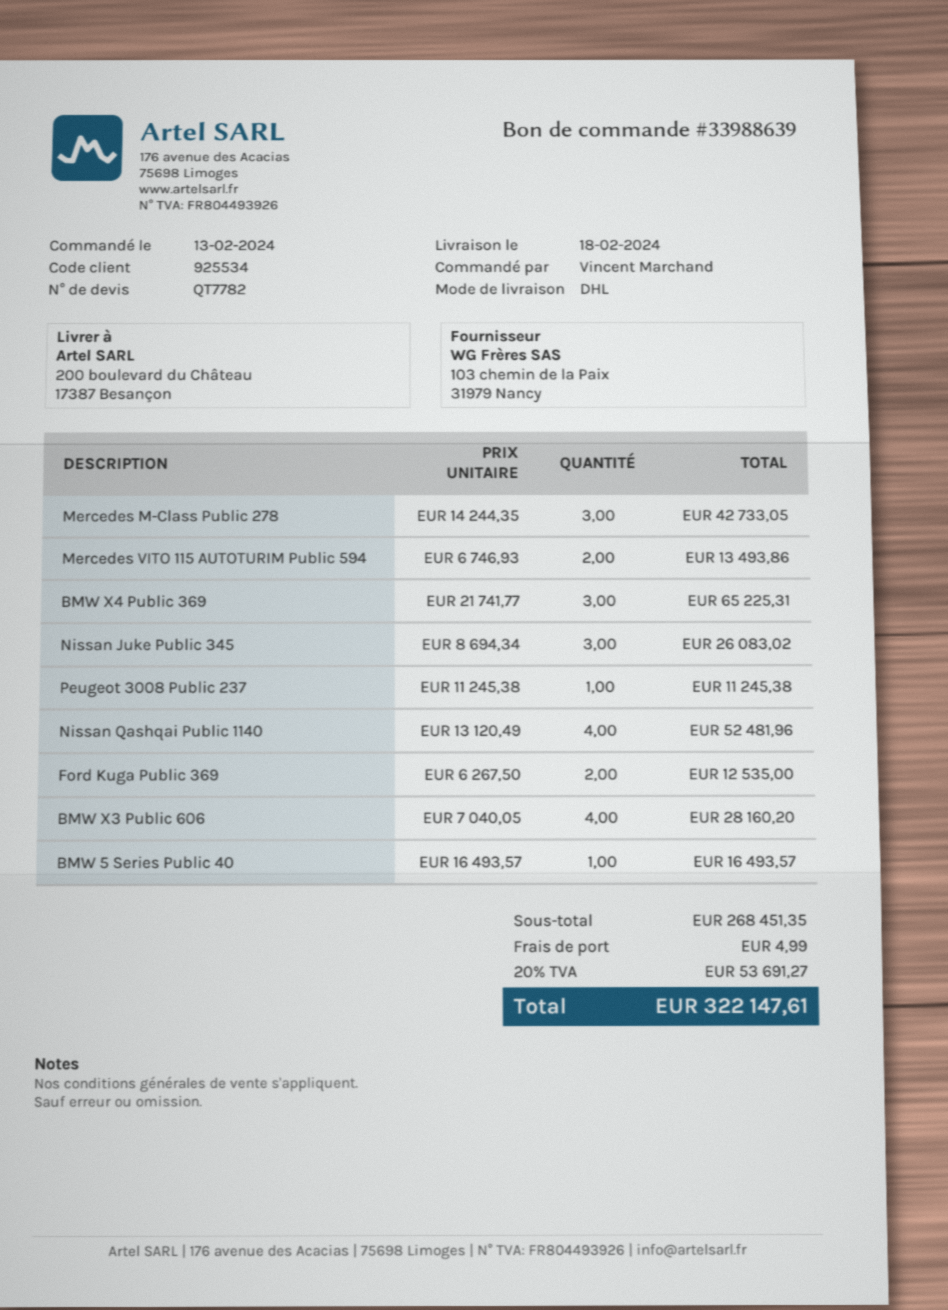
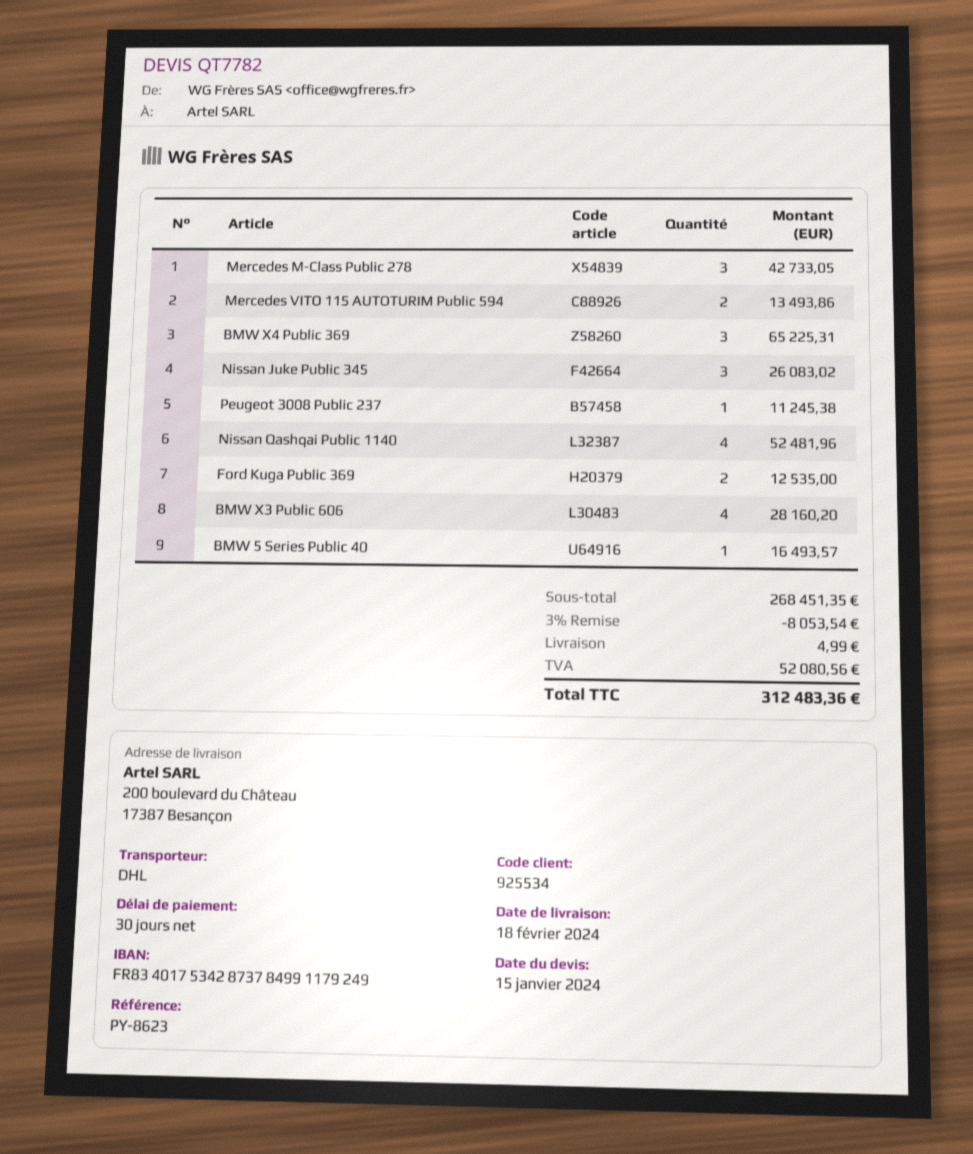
discount: none -> 3% = 8053.54
tax: 53691.27 -> 52080.56
total: 322147.61 -> 312483.36

